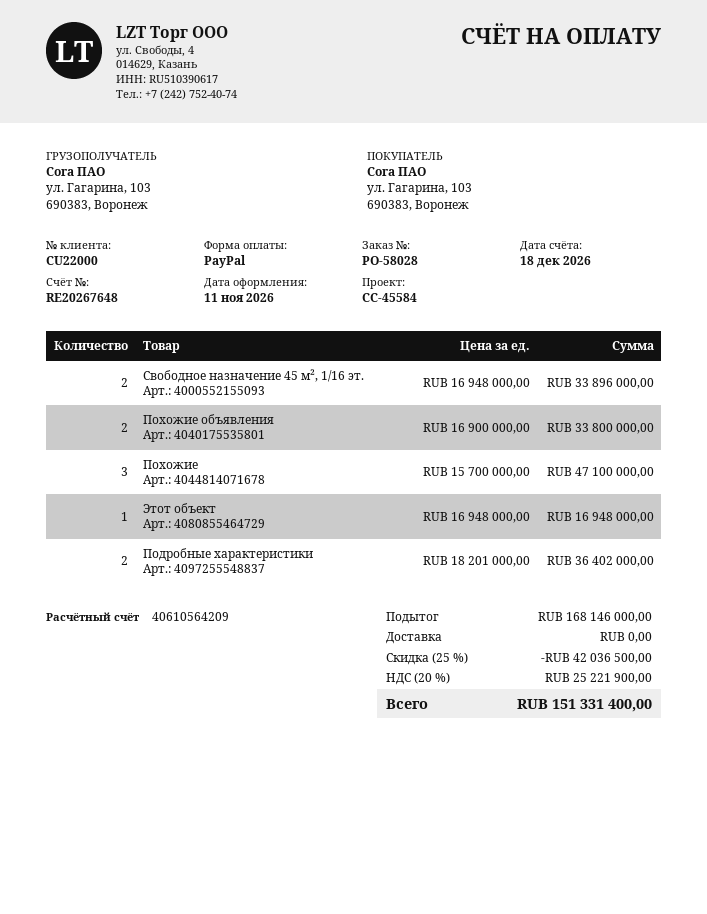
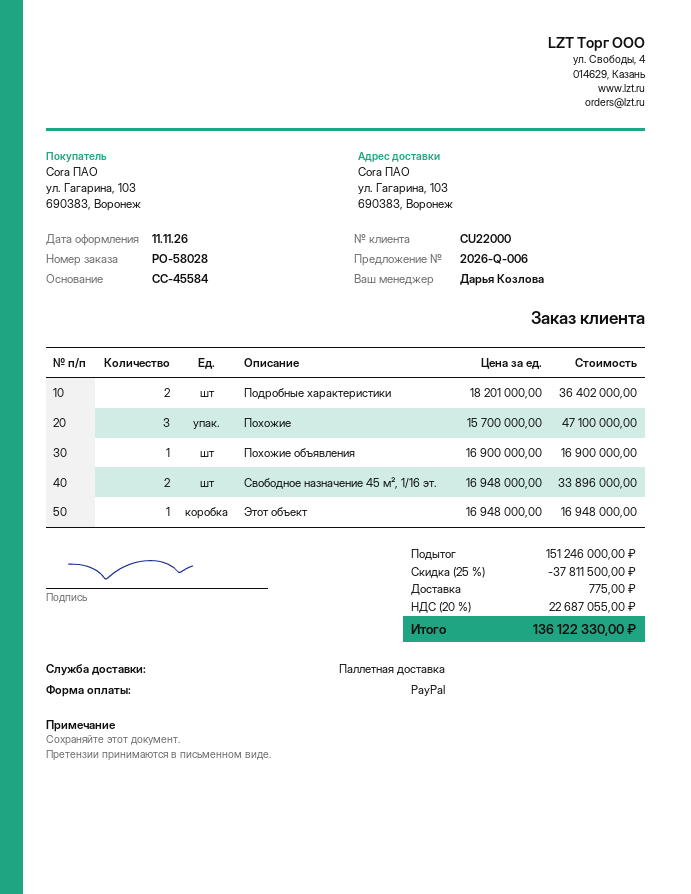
Похожие объявления: 2 x 16900000.00 = 33800000.00 -> 1 x 16900000.00 = 16900000.00
subtotal: 168146000.00 -> 151246000.00
discount: 25% = 42036500.00 -> 25% = 37811500.00
shipping: 0.00 -> 775.00
tax: 20% = 25221900.00 -> 20% = 22687055.00
total: 151331400.00 -> 136122330.00

